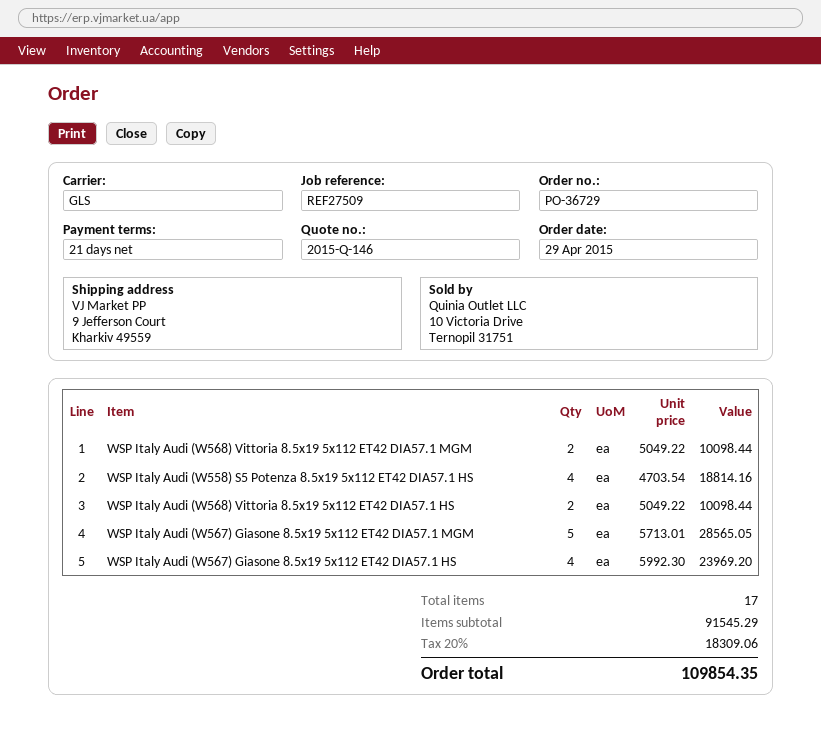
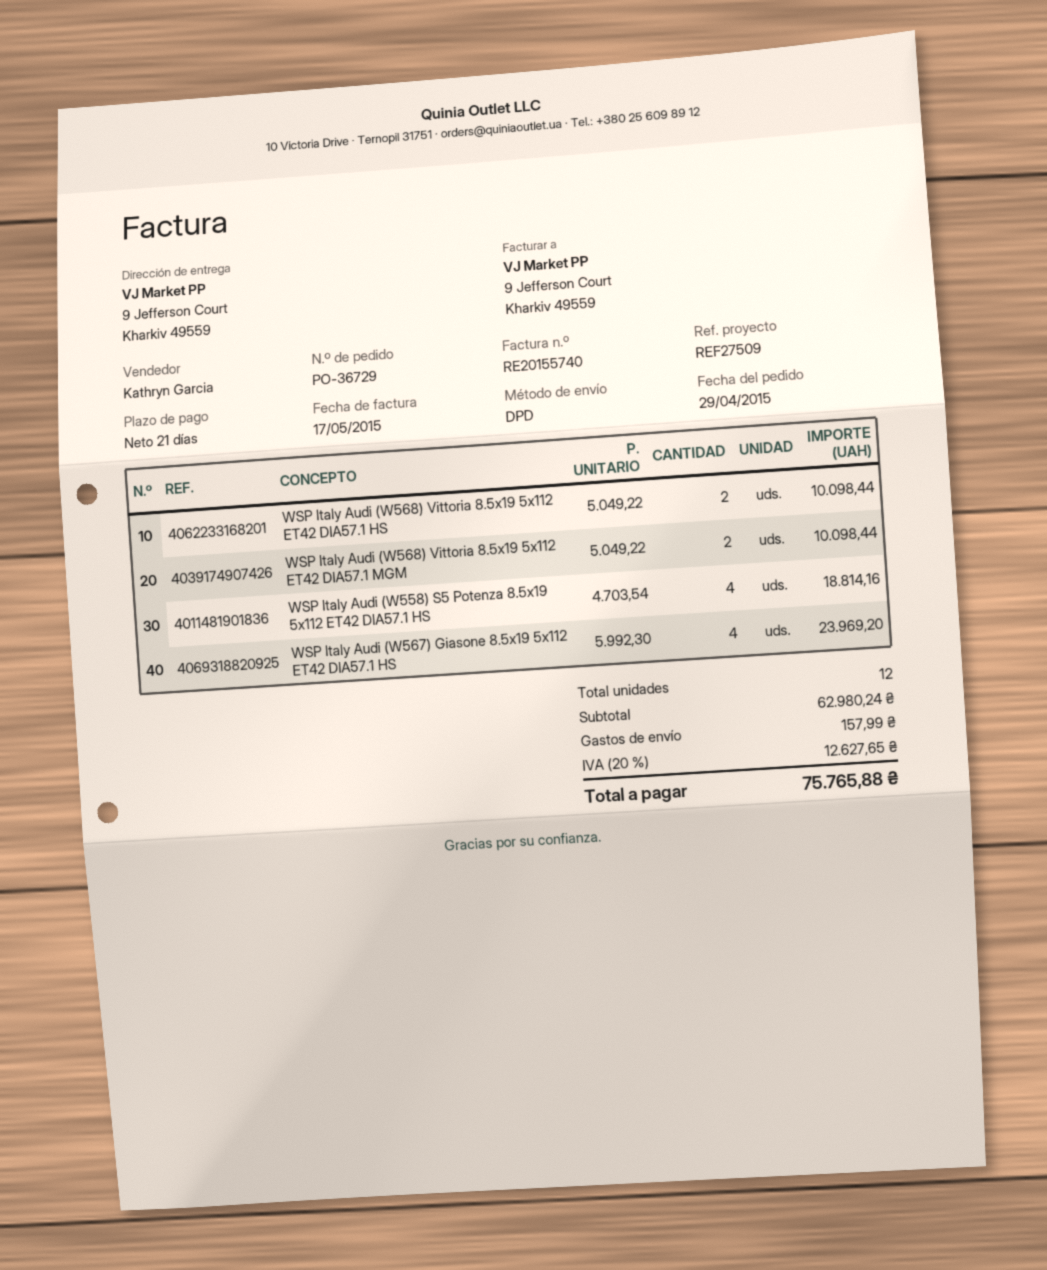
shipping method: GLS -> DPD
WSP Italy Audi (W567) Giasone 8.5x19 5x112 ET42 DIA57.1 MGM: 5 x 5713.01 = 28565.05 -> none
total quantity: 17 -> 12
subtotal: 91545.29 -> 62980.24
shipping: none -> 157.99
tax: 20% = 18309.06 -> 20% = 12627.65
total: 109854.35 -> 75765.88

